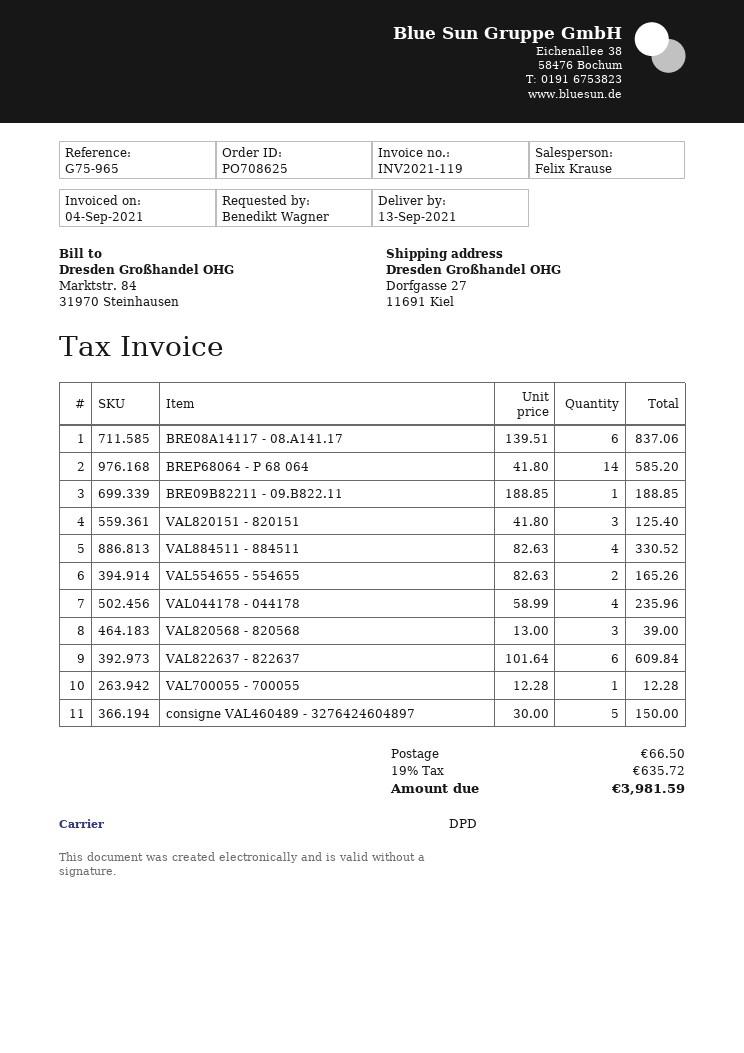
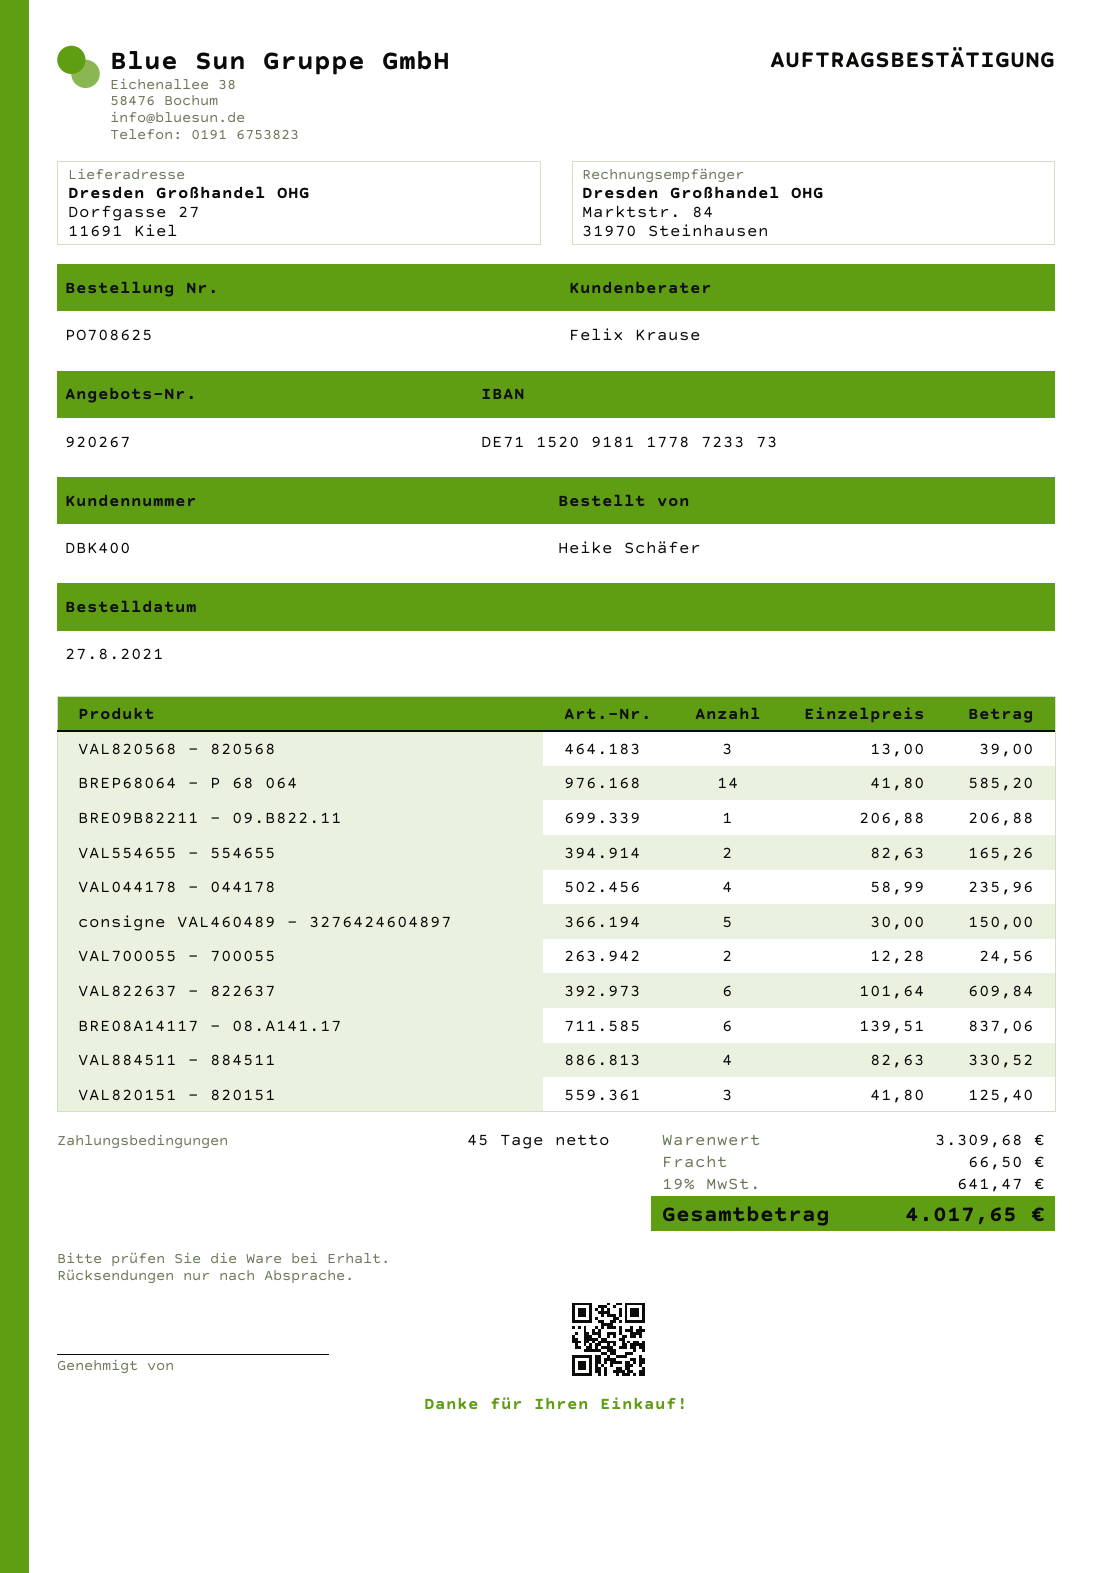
ordered by: Benedikt Wagner -> Heike Schäfer
BRE09B82211 - 09.B822.11: 1 x 188.85 = 188.85 -> 1 x 206.88 = 206.88
VAL700055 - 700055: 1 x 12.28 = 12.28 -> 2 x 12.28 = 24.56
tax: 19% = 635.72 -> 19% = 641.47
total: 3981.59 -> 4017.65

